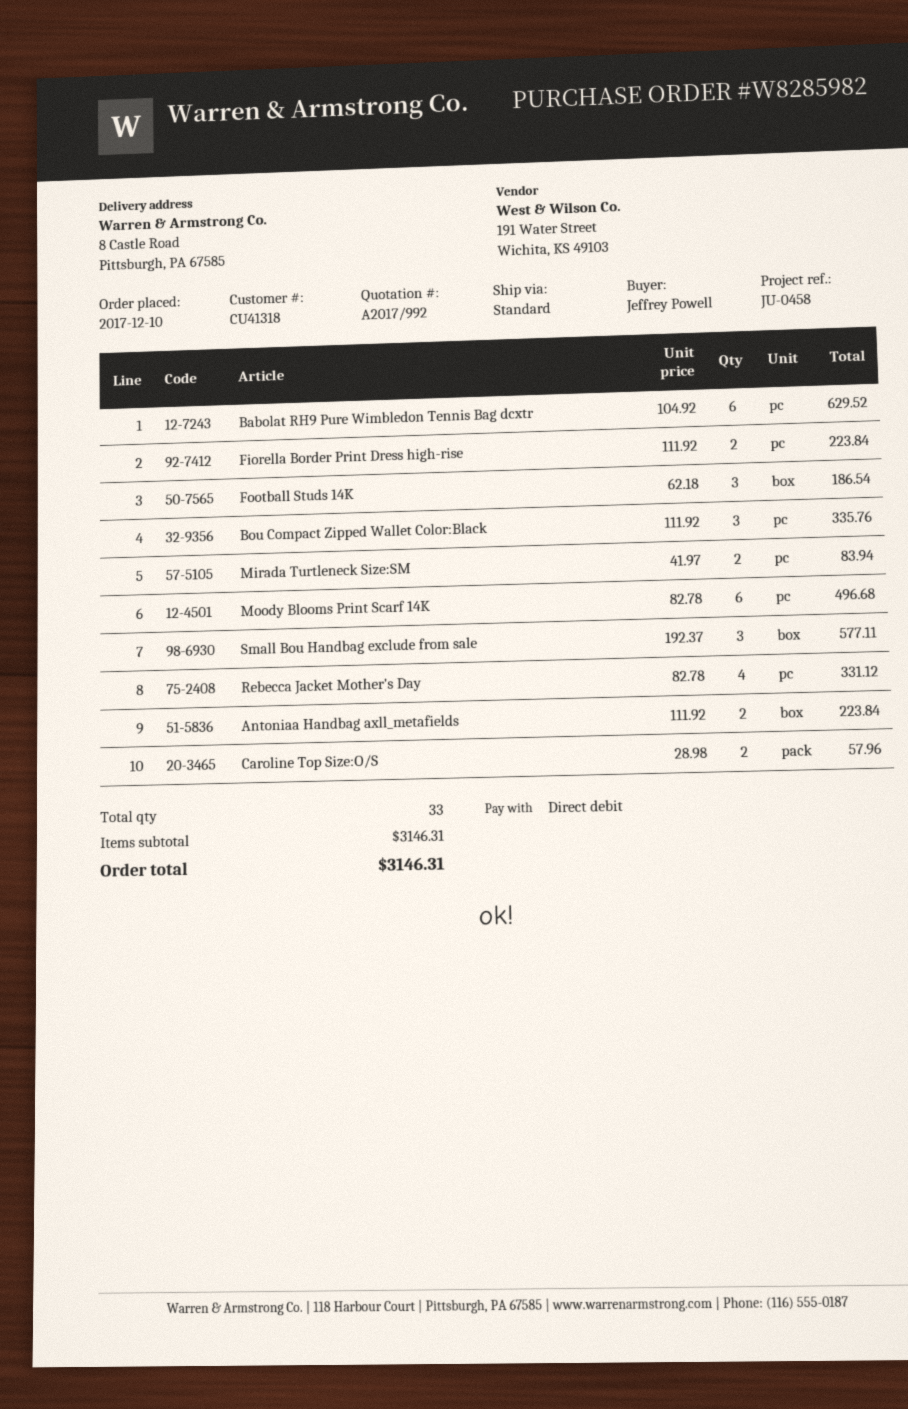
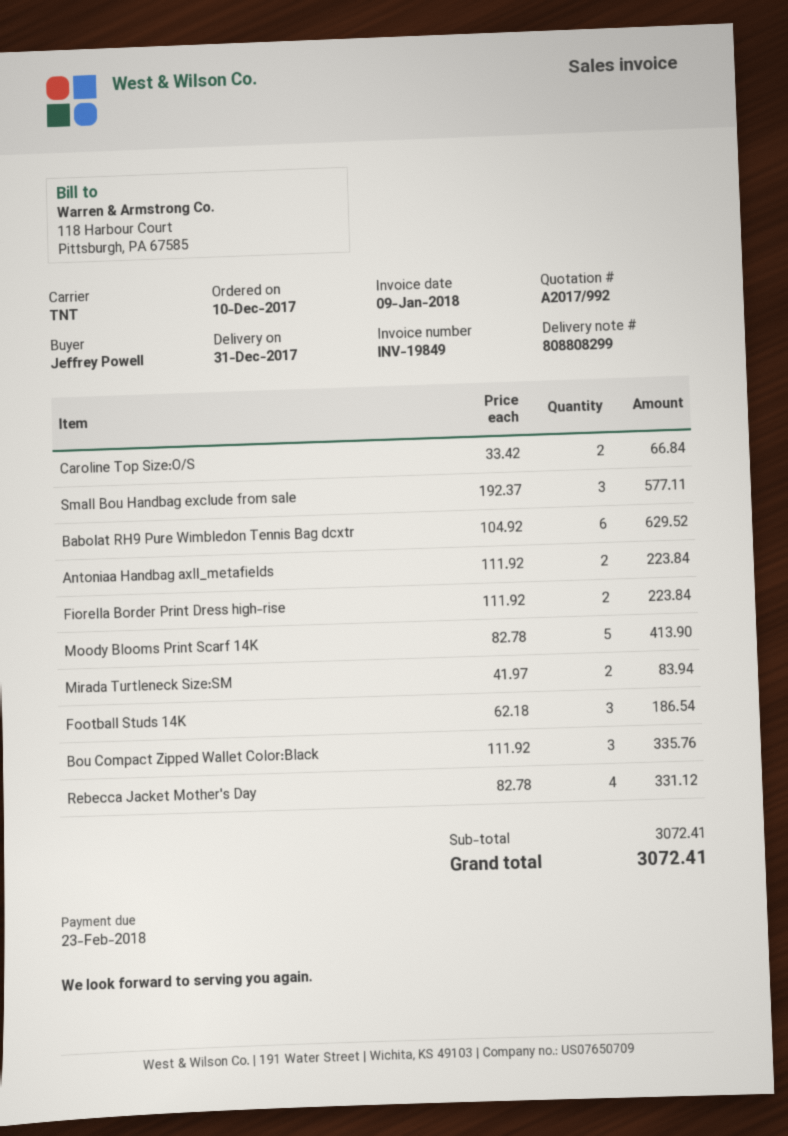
shipping method: standard -> TNT
Moody Blooms Print Scarf 14K: 6 x 82.78 = 496.68 -> 5 x 82.78 = 413.90
Caroline Top Size:O/S: 2 x 28.98 = 57.96 -> 2 x 33.42 = 66.84
subtotal: 3146.31 -> 3072.41
total: 3146.31 -> 3072.41

